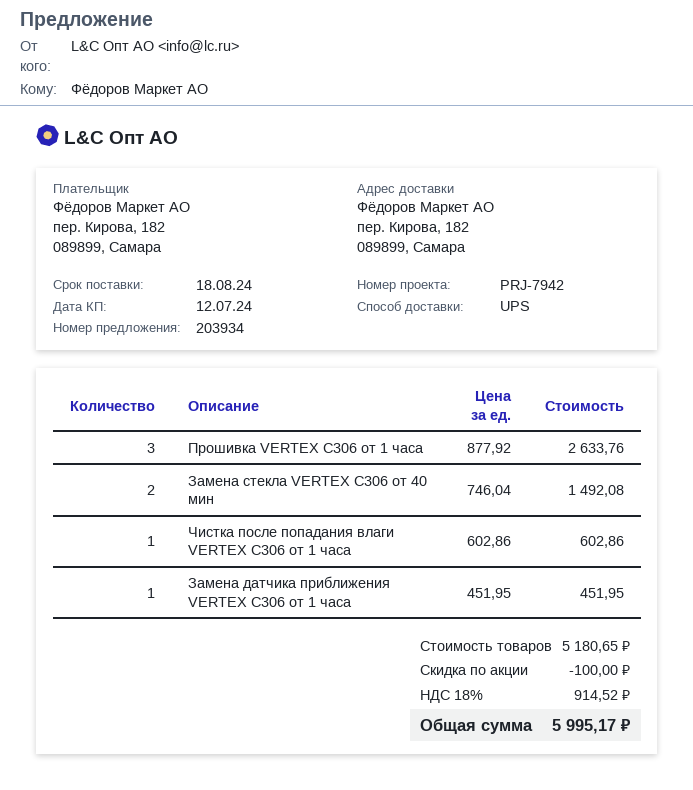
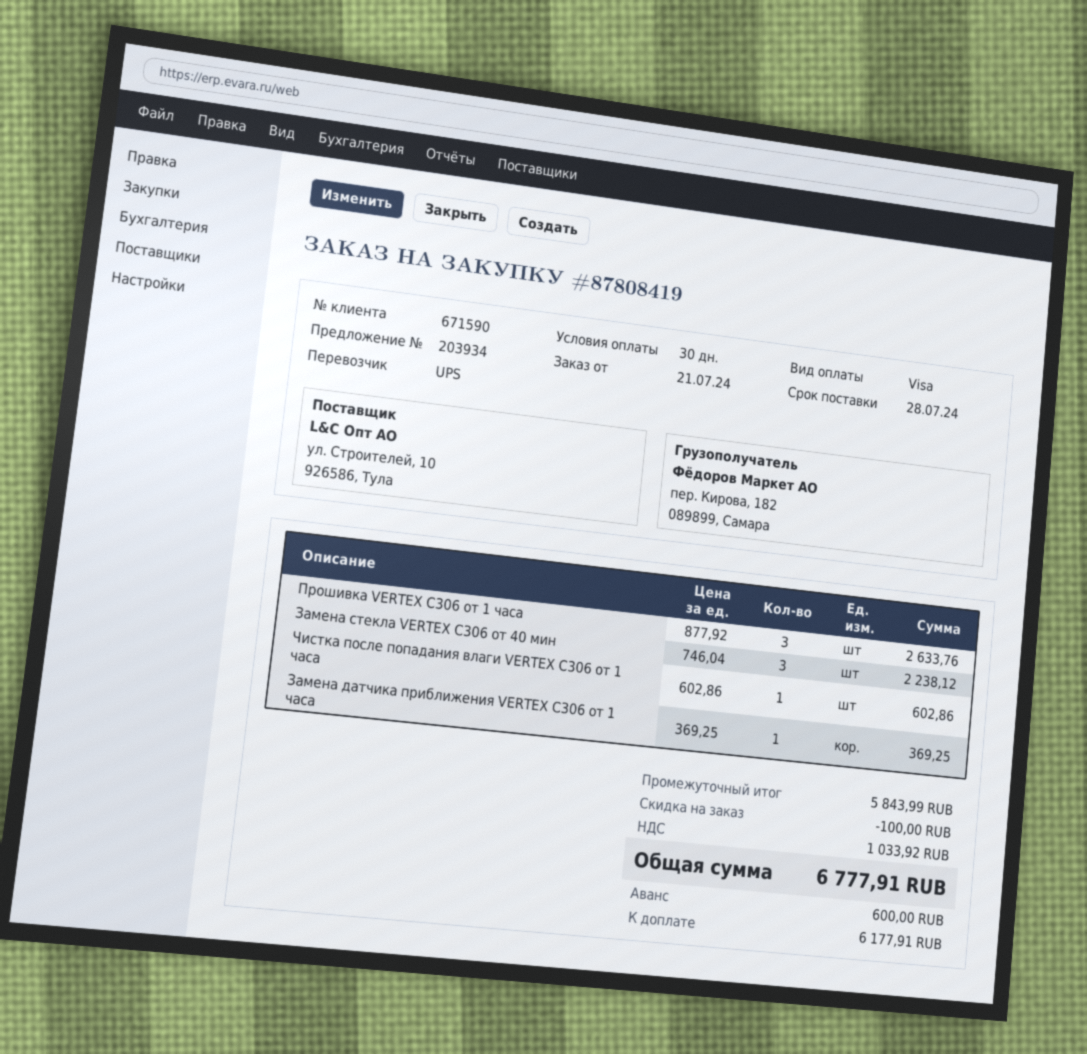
delivery date: 2024-08-18 -> 2024-07-28
Замена стекла VERTEX C306 от 40 мин: 2 x 746.04 = 1492.08 -> 3 x 746.04 = 2238.12
Замена датчика приближения VERTEX C306 от 1 часа: 1 x 451.95 = 451.95 -> 1 x 369.25 = 369.25
subtotal: 5180.65 -> 5843.99
tax: 914.52 -> 1033.92
total: 5995.17 -> 6777.91

